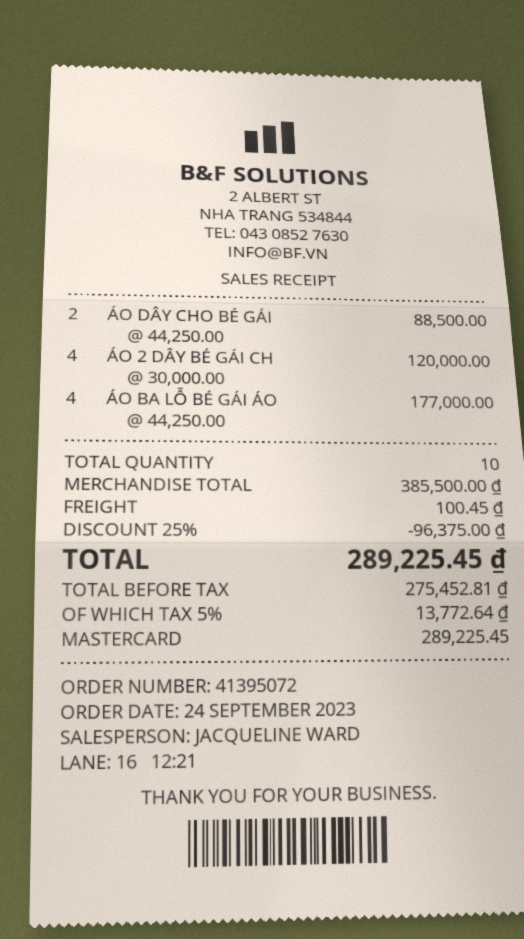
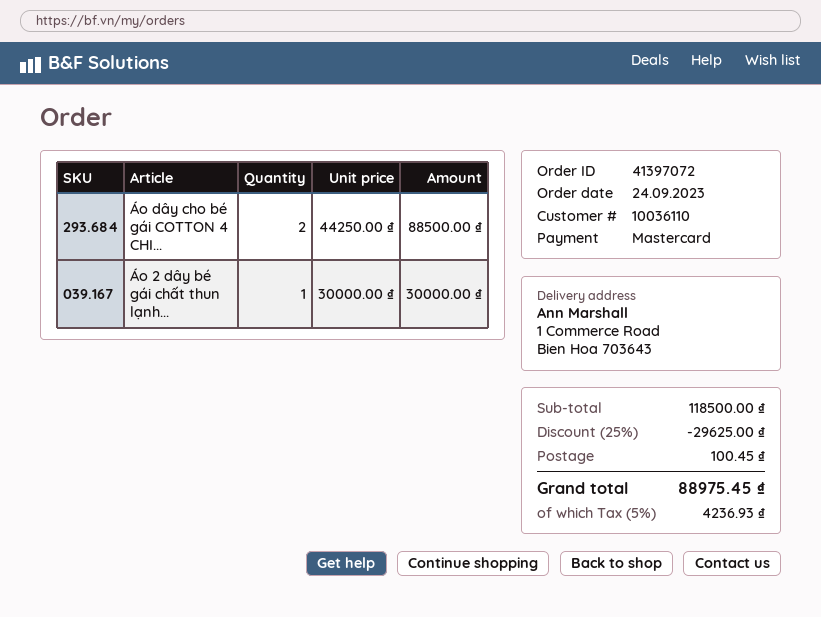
order number: 41395072 -> 41397072
ÁO 2 DÂY BÉ GÁI CH: 4 x 30000.00 = 120000.00 -> 1 x 30000.00 = 30000.00
ÁO BA LỖ BÉ GÁI ÁO: 4 x 44250.00 = 177000.00 -> none
subtotal: 385500.00 -> 118500.00
discount: 25% = 96375.00 -> 25% = 29625.00
tax: 5% = 13772.64 -> 5% = 4236.93
total: 289225.45 -> 88975.45

